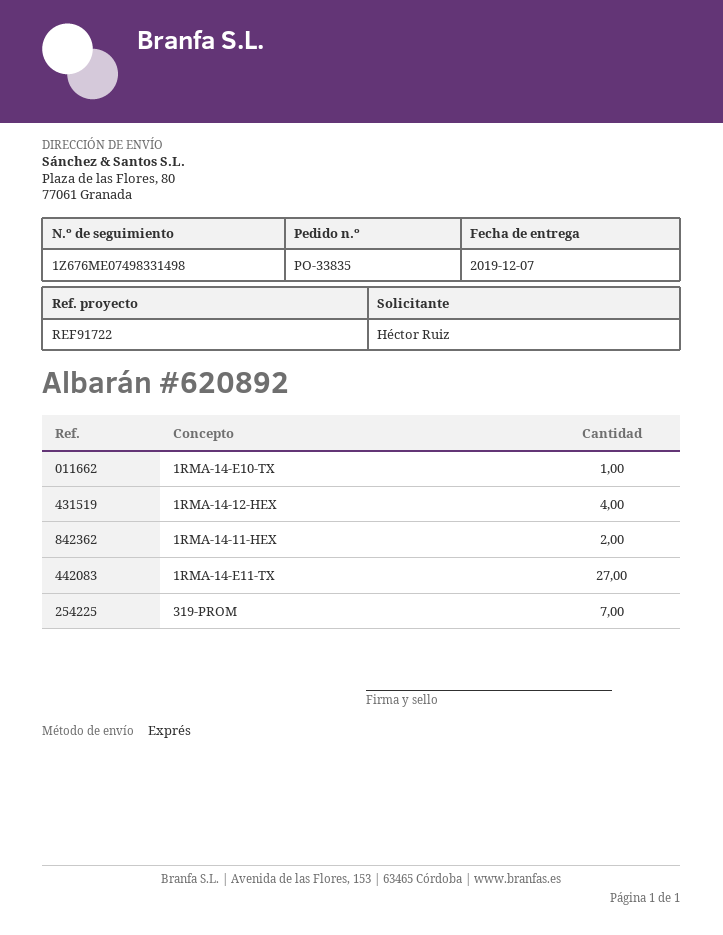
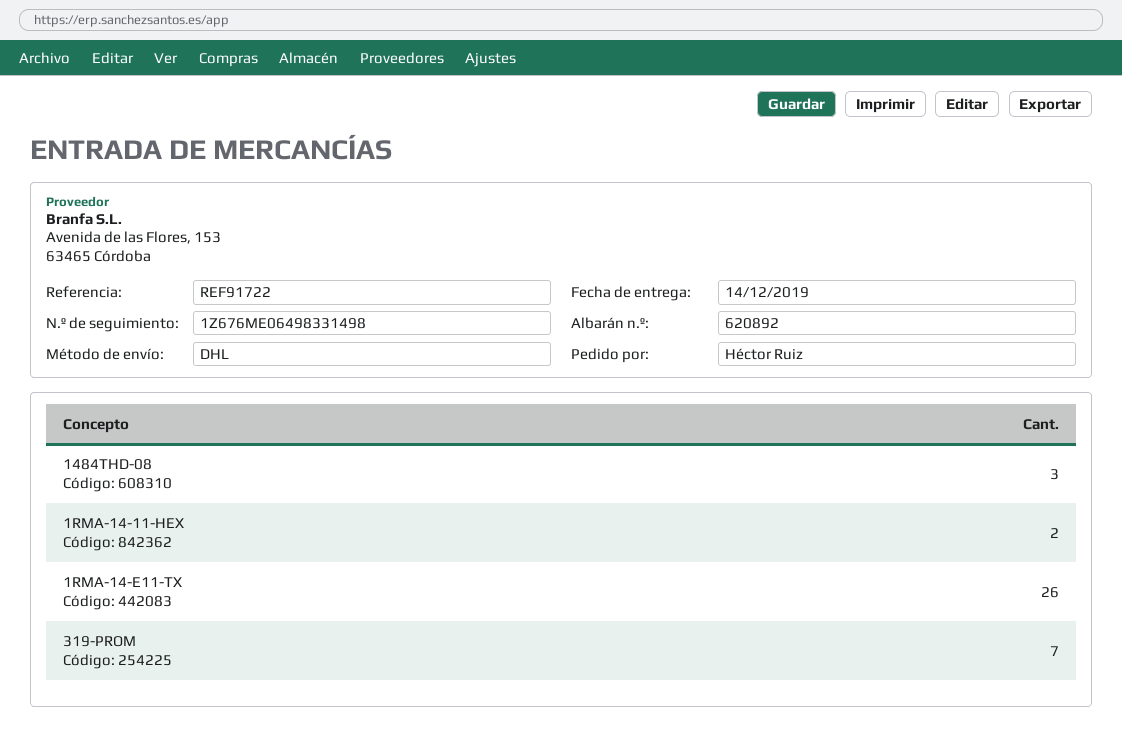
delivery date: 2019-12-07 -> 2019-12-14
shipping method: express -> DHL
tracking number: 1Z676ME07498331498 -> 1Z676ME06498331498
1RMA-14-E10-TX: 1 -> none
1RMA-14-12-HEX: 4 -> none
1RMA-14-E11-TX: 27 -> 26
1484THD-08: none -> 3

